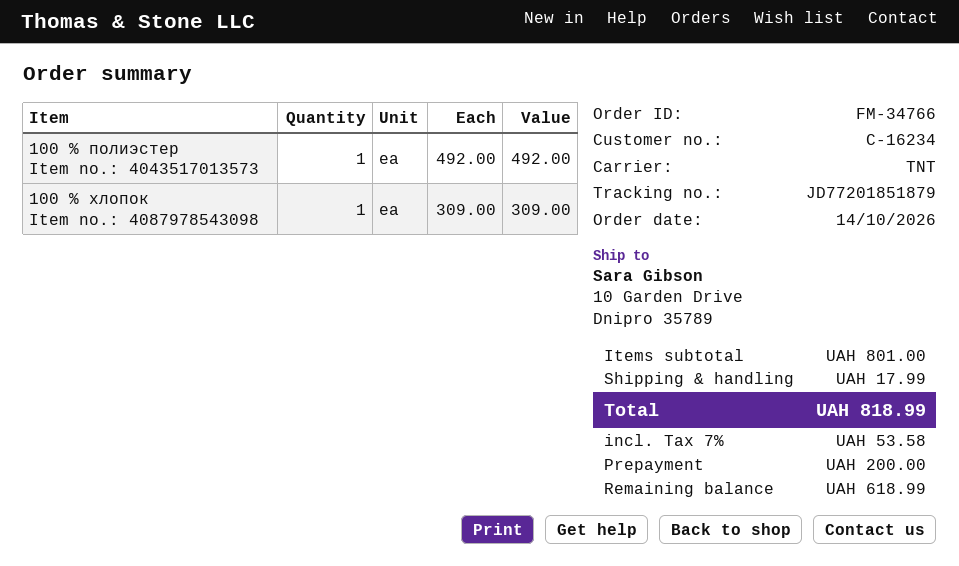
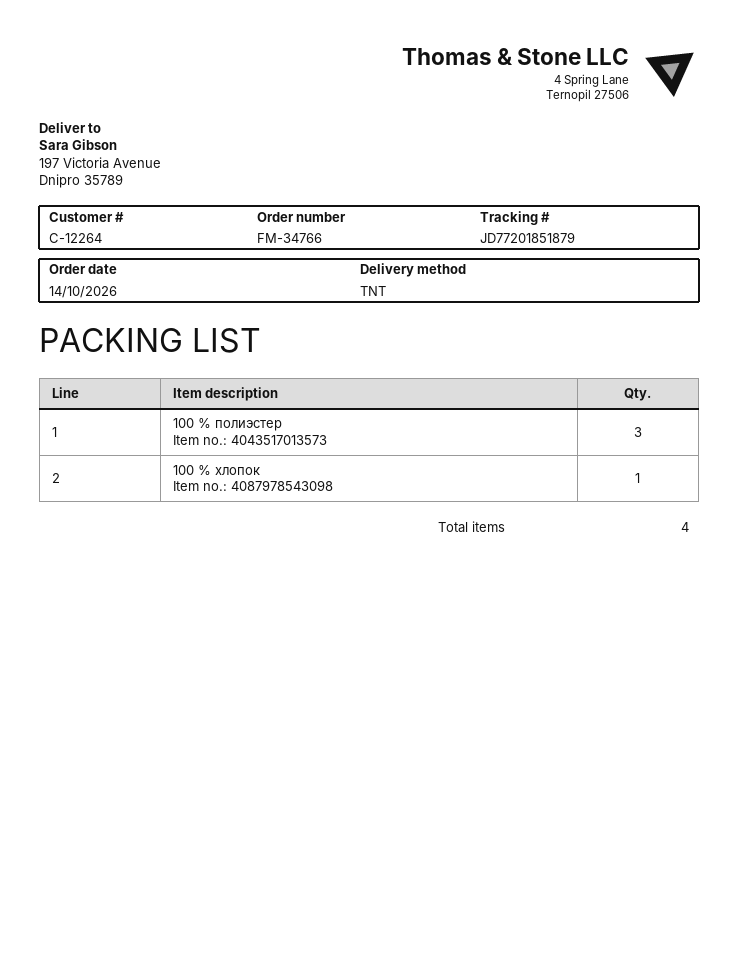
customer number: C-16234 -> C-12264
ship to: 10 Garden Drive, Dnipro 35789 -> 197 Victoria Avenue, Dnipro 35789
100 % полиэстер: 1 -> 3

